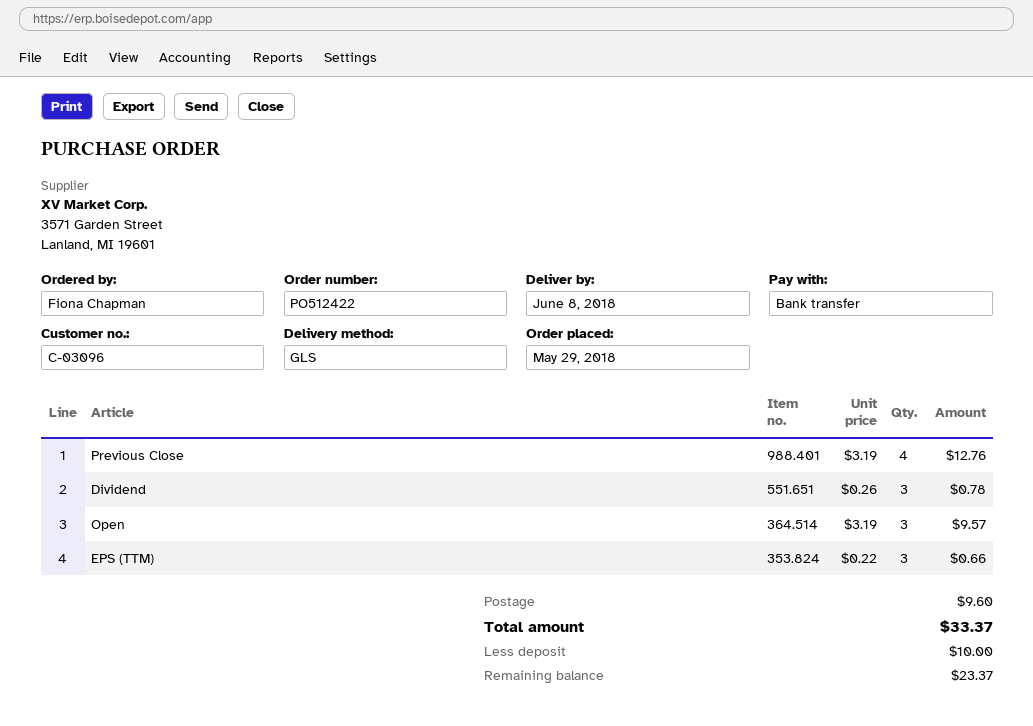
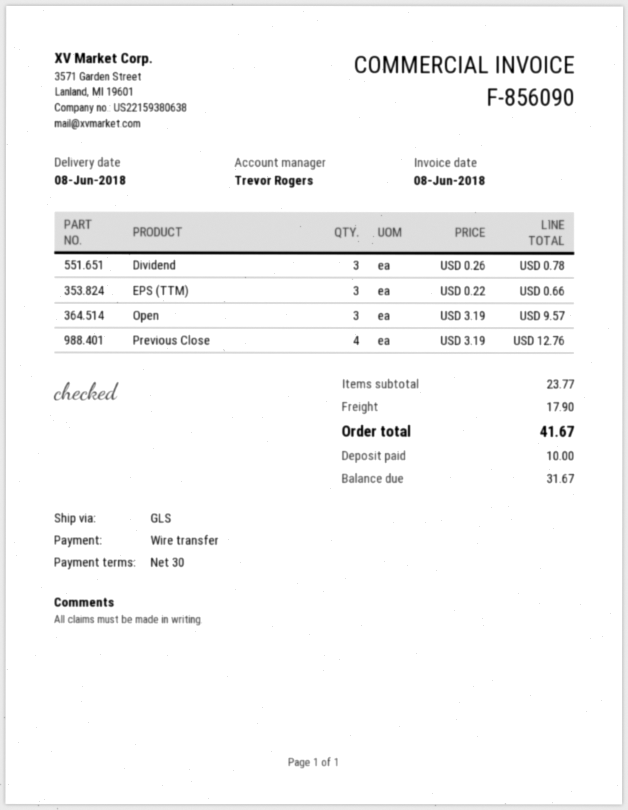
shipping: 9.60 -> 17.90
total: 33.37 -> 41.67
balance: 23.37 -> 31.67

